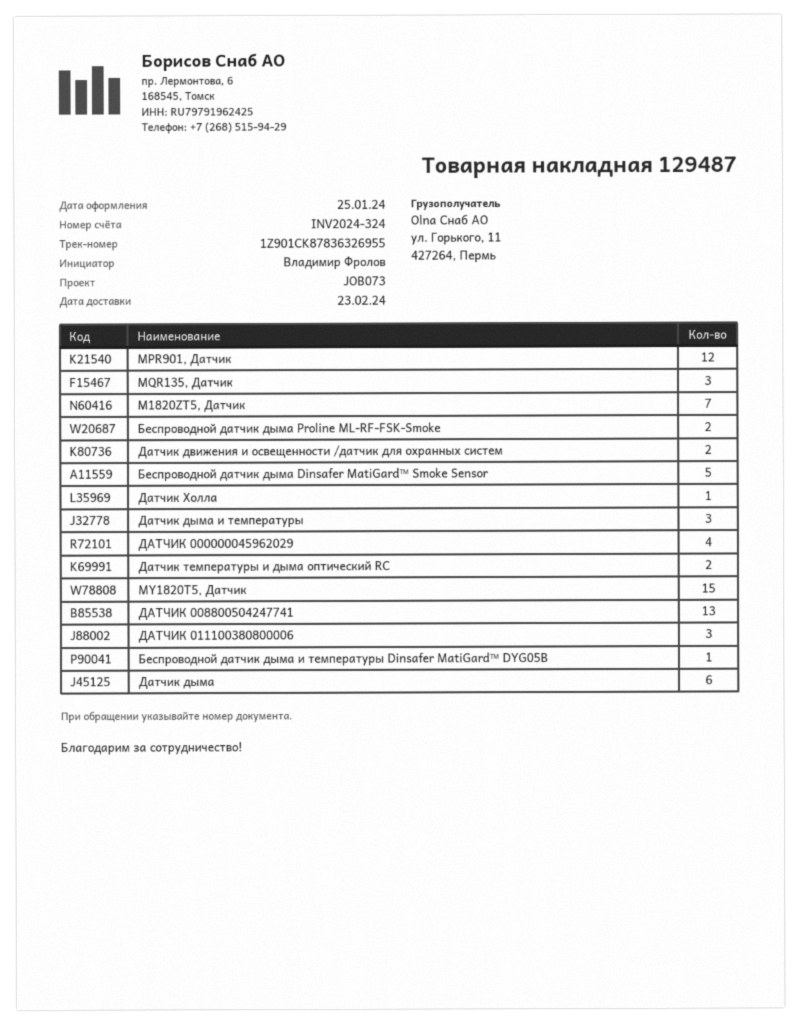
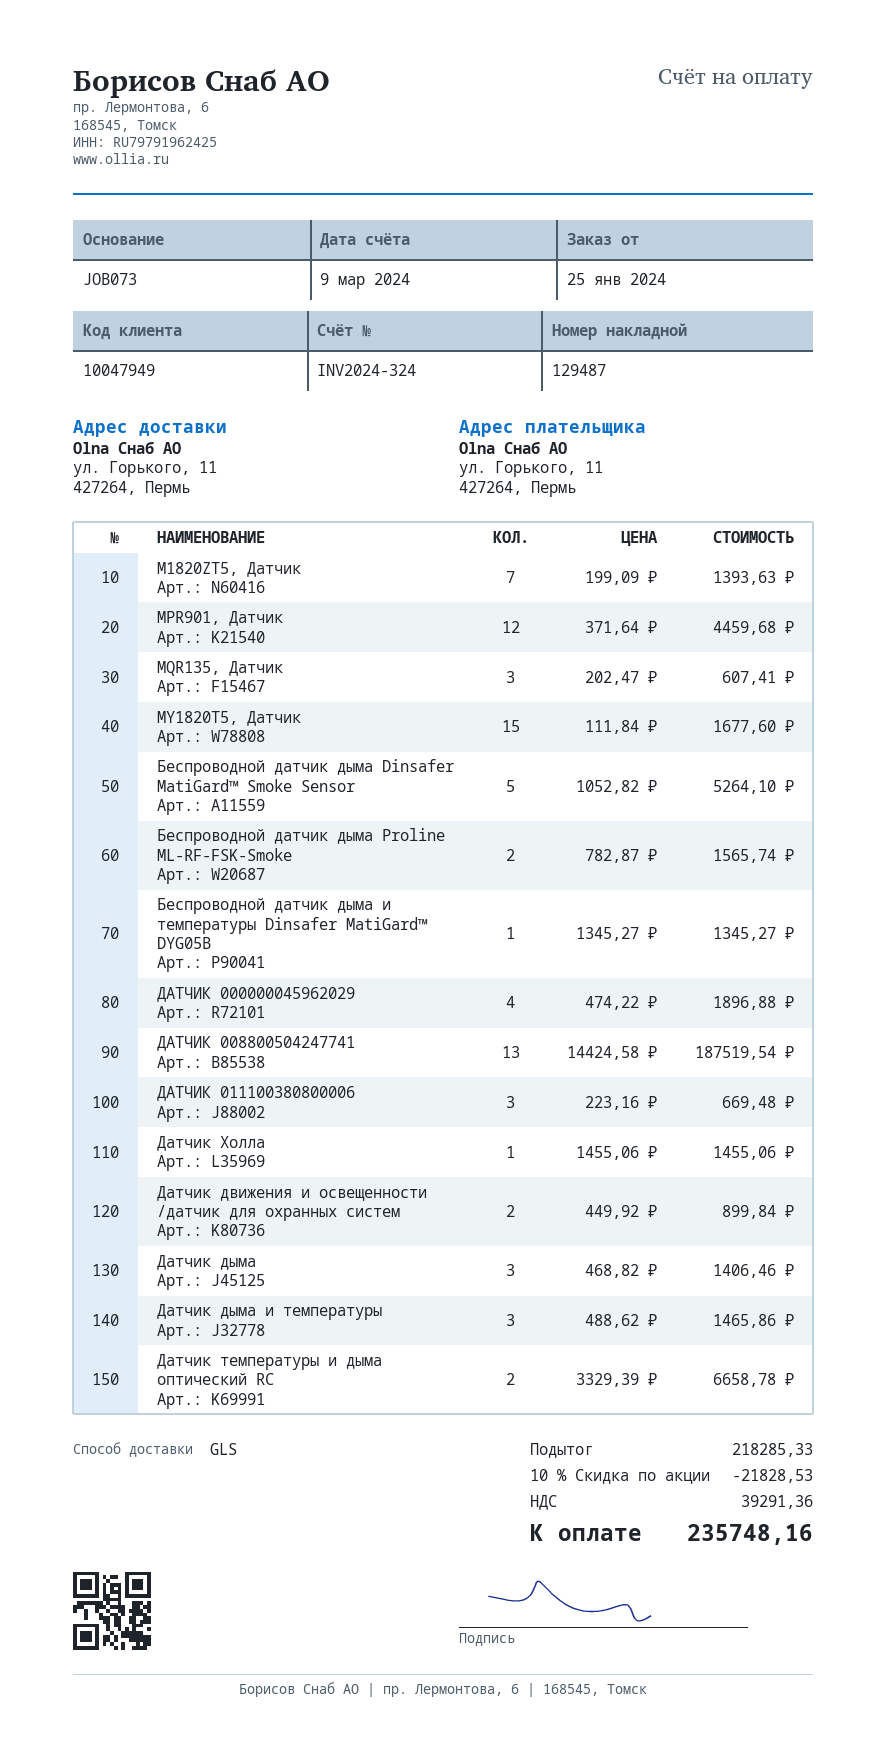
Датчик дыма: 6 -> 3

